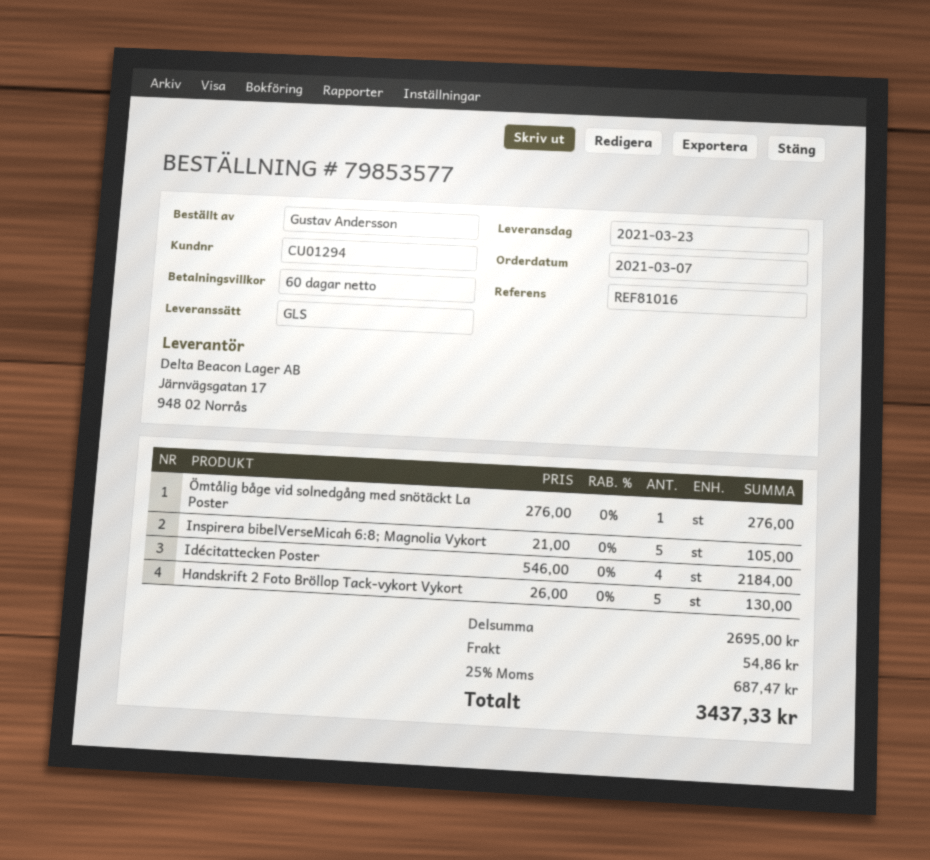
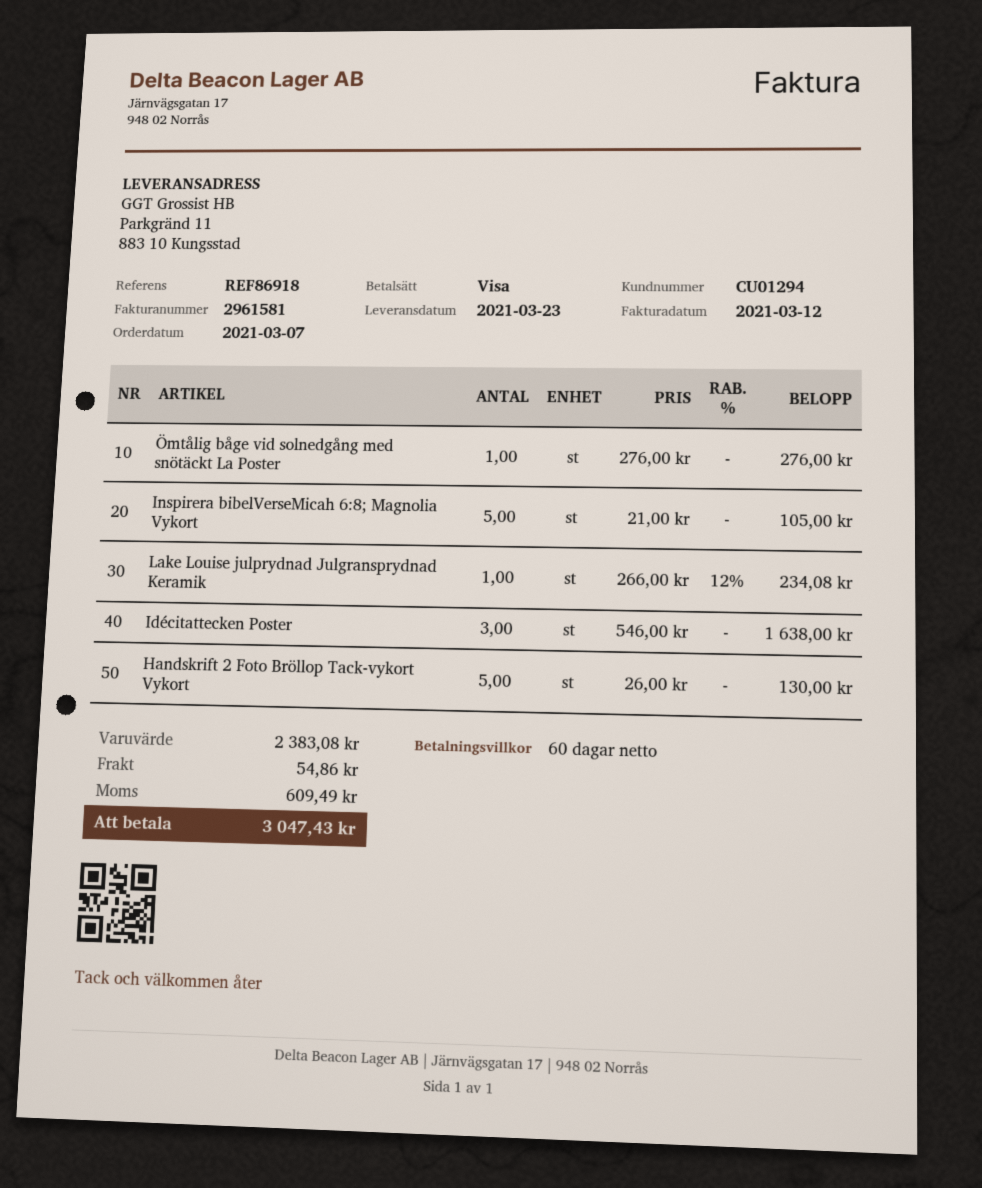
reference: REF81016 -> REF86918
Idécitattecken Poster: 4 x 546.00 = 2184.00 -> 3 x 546.00 = 1638.00
Lake Louise julprydnad Julgransprydnad Keramik: none -> 1 x 266.00 - 12% = 234.08
subtotal: 2695.00 -> 2383.08
tax: 687.47 -> 609.49
total: 3437.33 -> 3047.43

